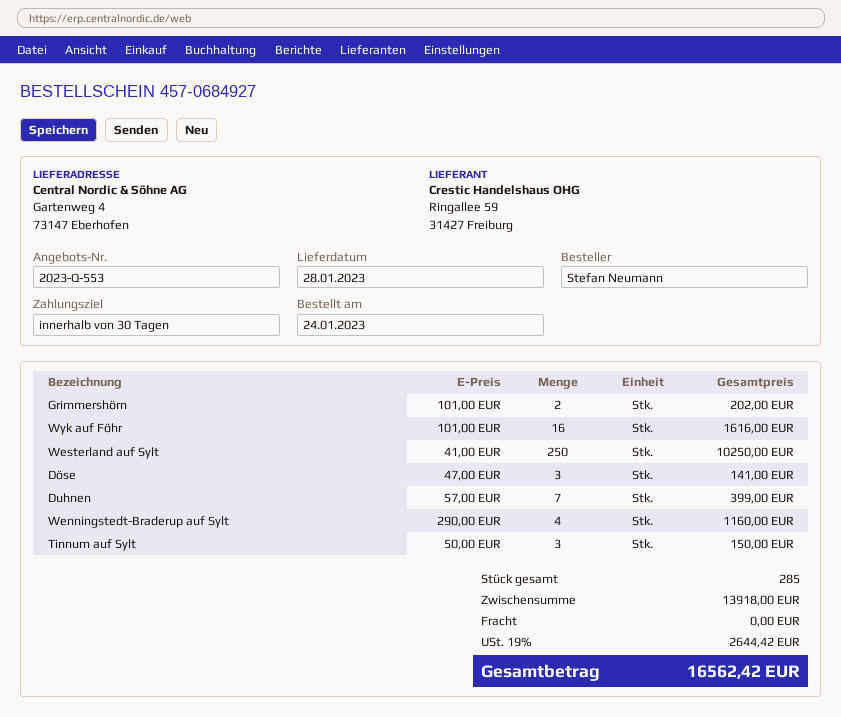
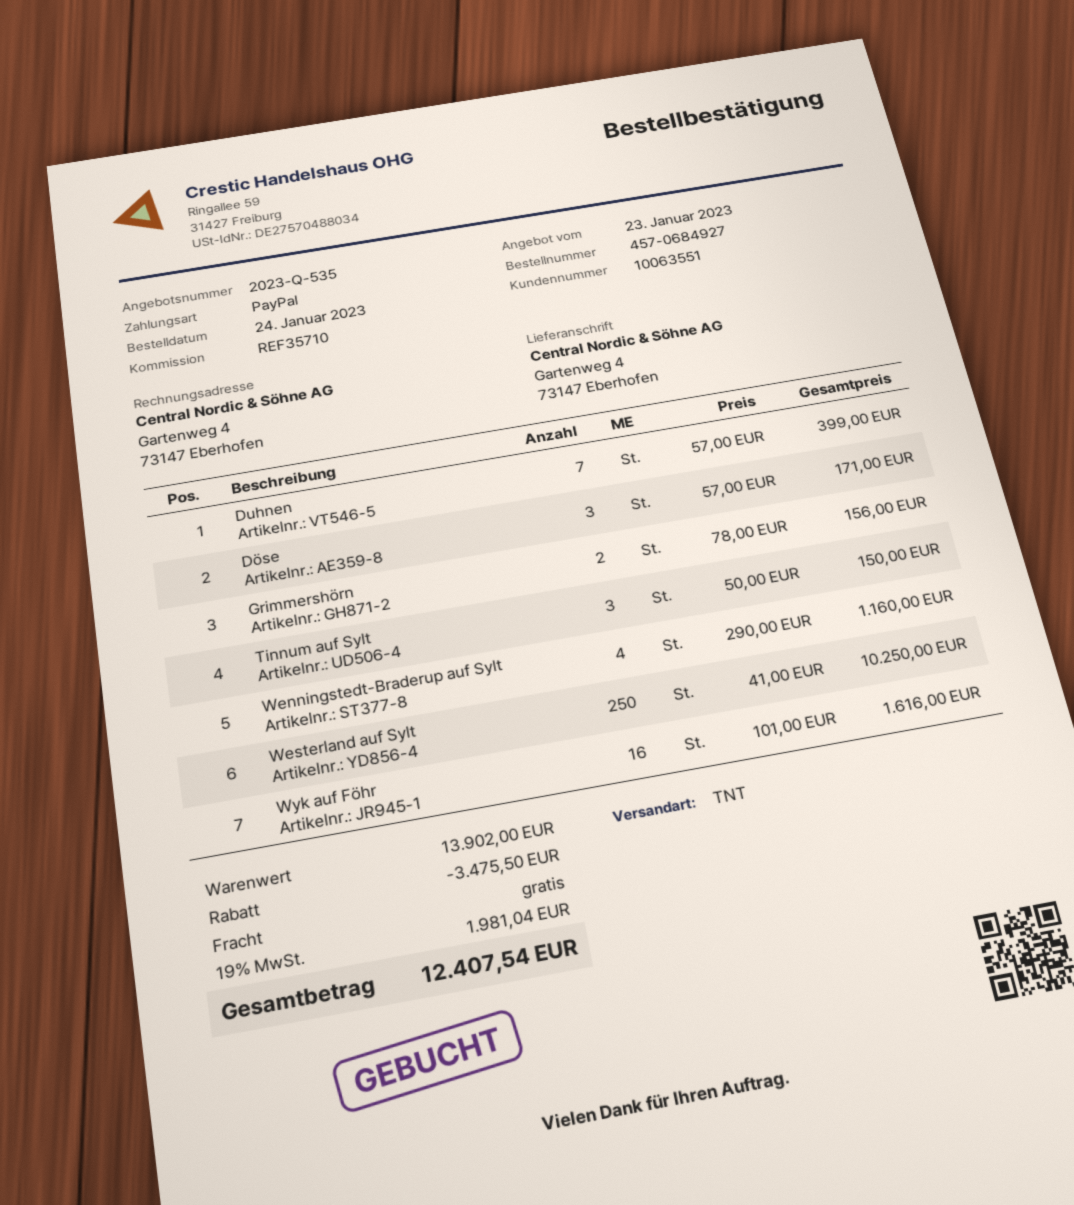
quote number: 2023-Q-553 -> 2023-Q-535
Grimmershörn: 2 x 101.00 = 202.00 -> 2 x 78.00 = 156.00
Döse: 3 x 47.00 = 141.00 -> 3 x 57.00 = 171.00
subtotal: 13918.00 -> 13902.00
discount: none -> 3475.50
tax: 19% = 2644.42 -> 19% = 1981.04
total: 16562.42 -> 12407.54

